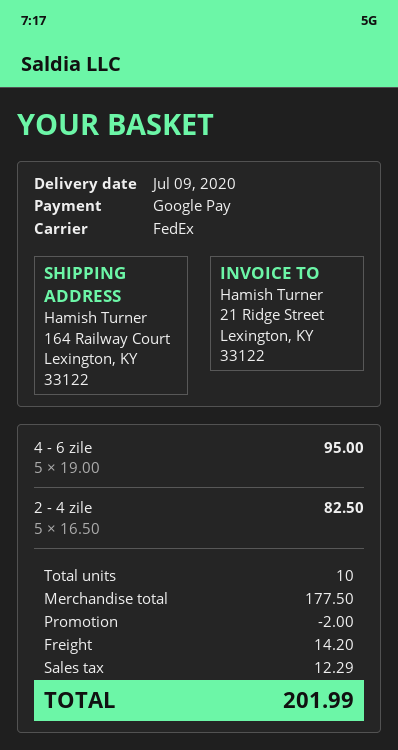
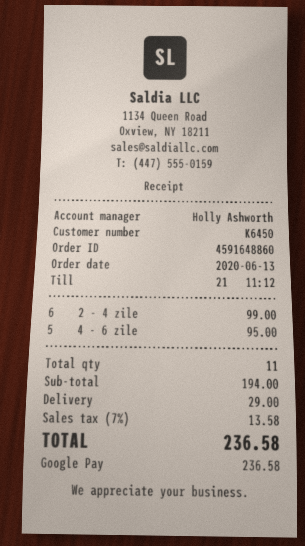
2 - 4 zile: 5 for 82.50 -> 6 for 99.00
total quantity: 10 -> 11
subtotal: 177.50 -> 194.00
discount: 2.00 -> none
shipping: 14.20 -> 29.00
tax: 12.29 -> 13.58
total: 201.99 -> 236.58

